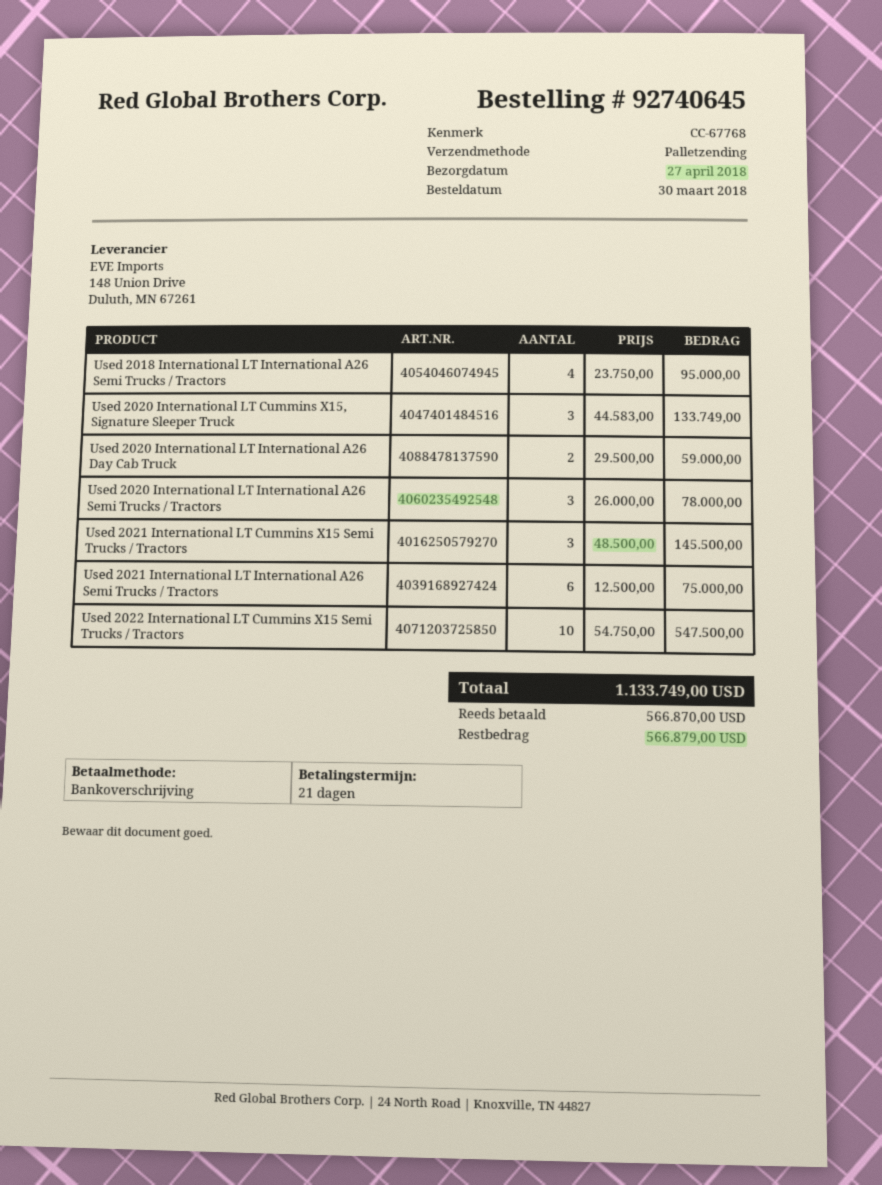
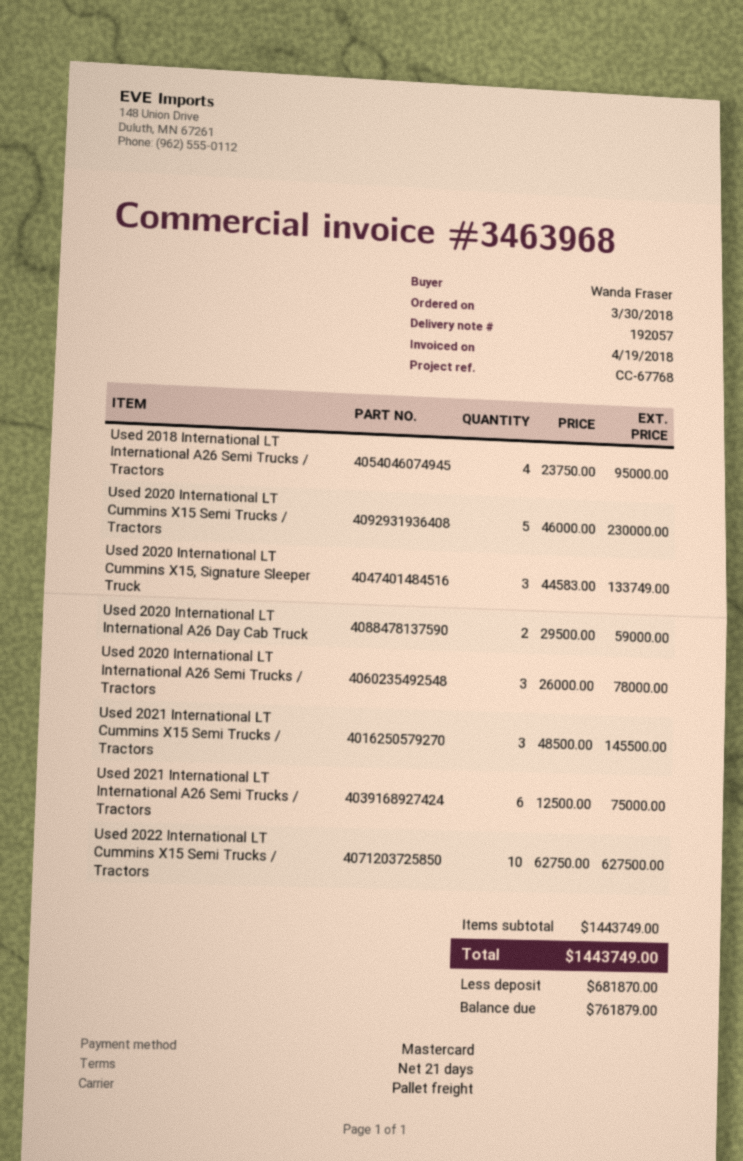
payment method: bank transfer -> Mastercard
Used 2022 International LT Cummins X15 Semi Trucks / Tractors: 10 x 54750.00 = 547500.00 -> 10 x 62750.00 = 627500.00
Used 2020 International LT Cummins X15 Semi Trucks / Tractors: none -> 5 x 46000.00 = 230000.00
total: 1133749.00 -> 1443749.00
deposit: 566870.00 -> 681870.00
balance: 566879.00 -> 761879.00

